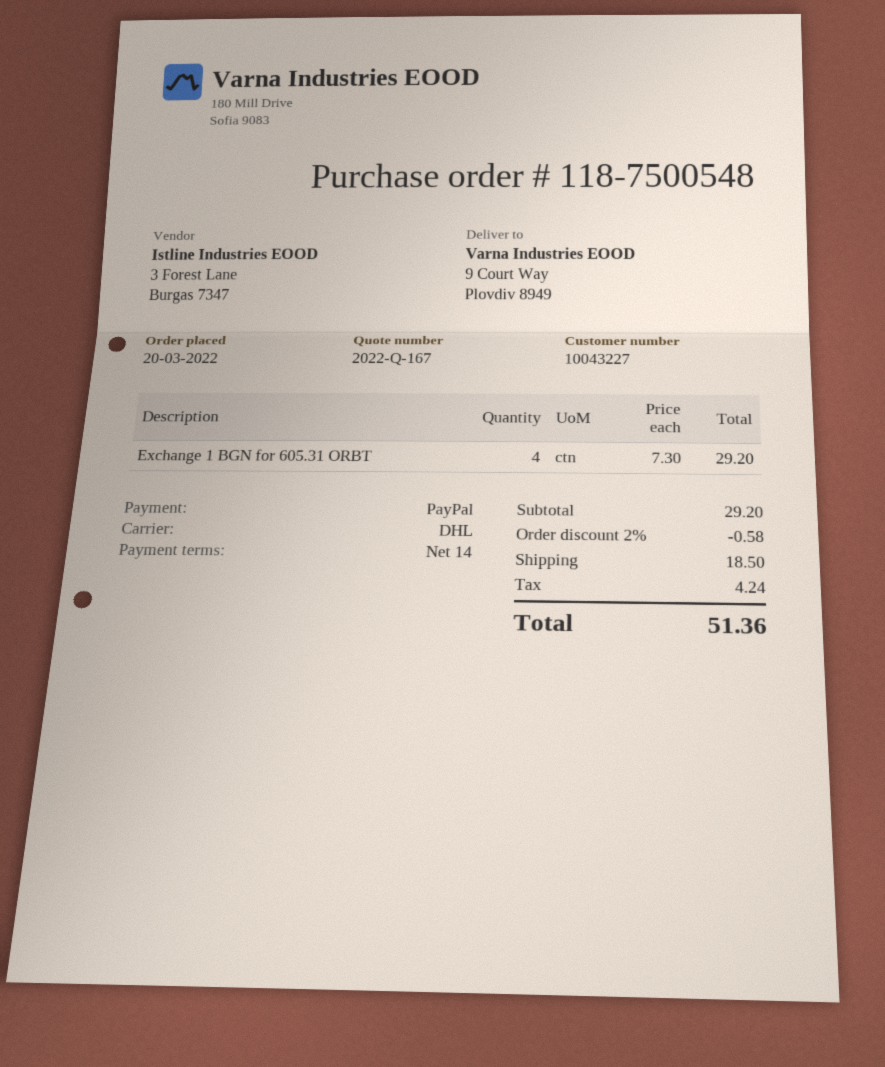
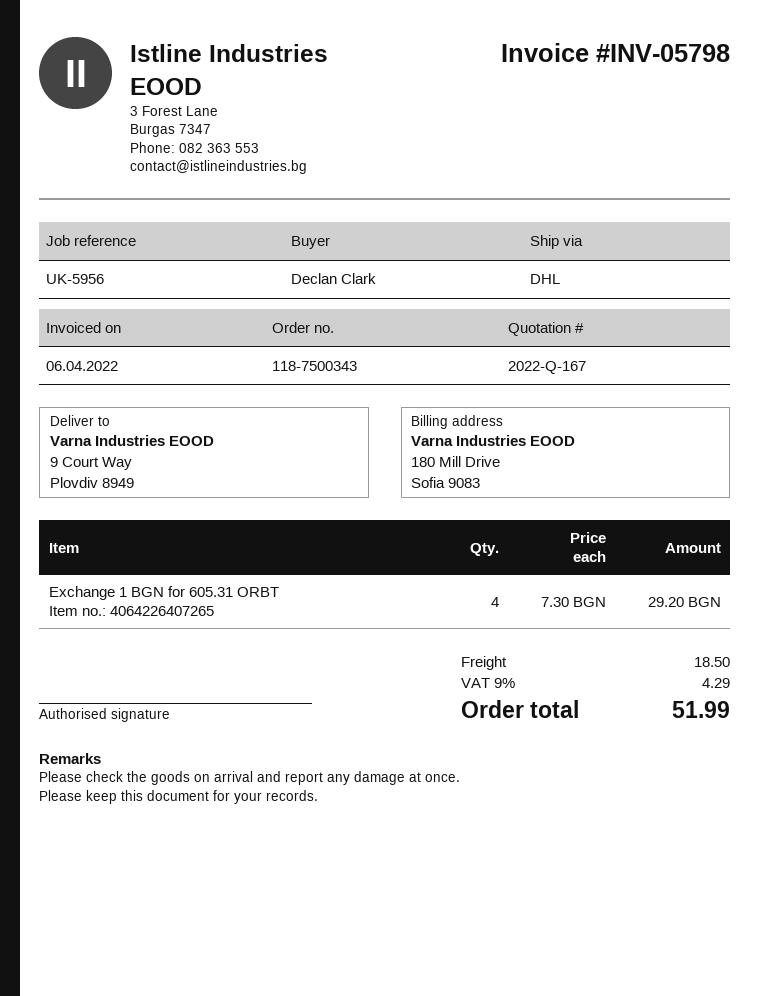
order number: 118-7500548 -> 118-7500343
discount: 2% = 0.58 -> none
tax: 4.24 -> 4.29
total: 51.36 -> 51.99

